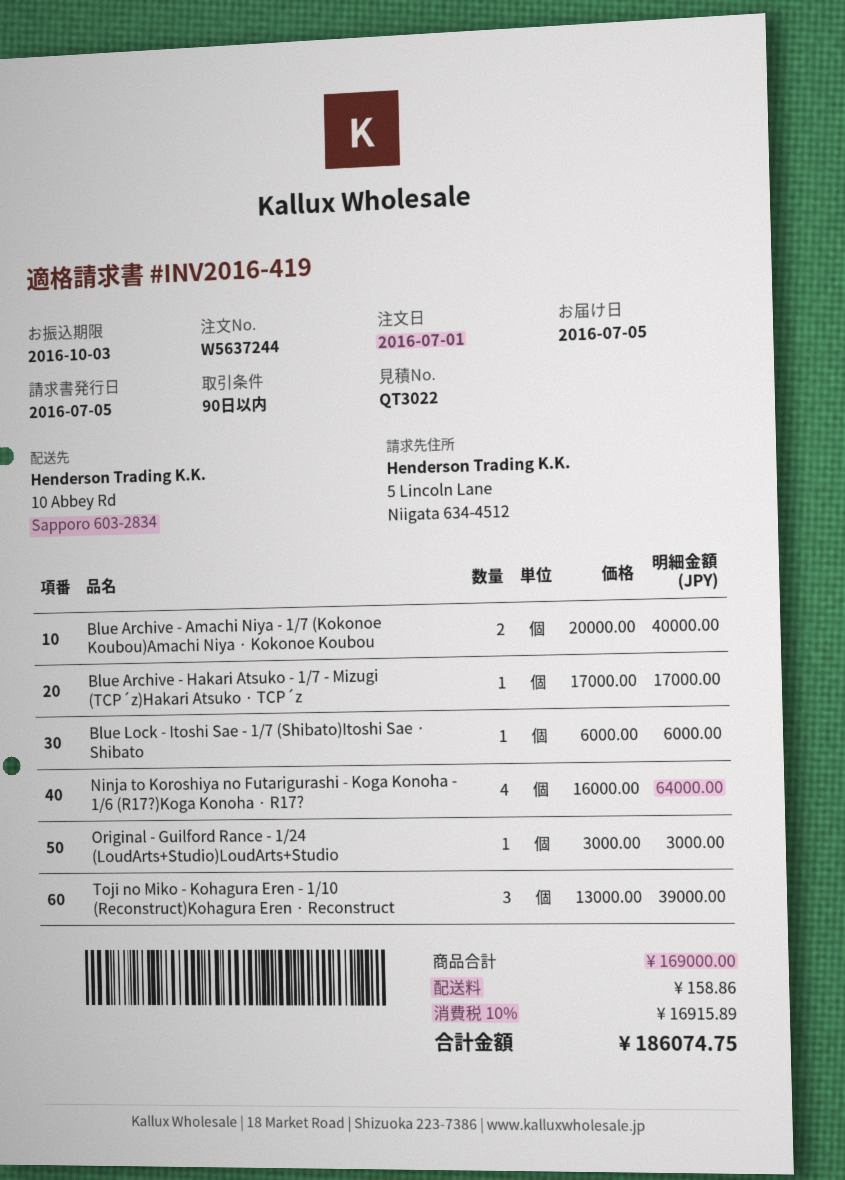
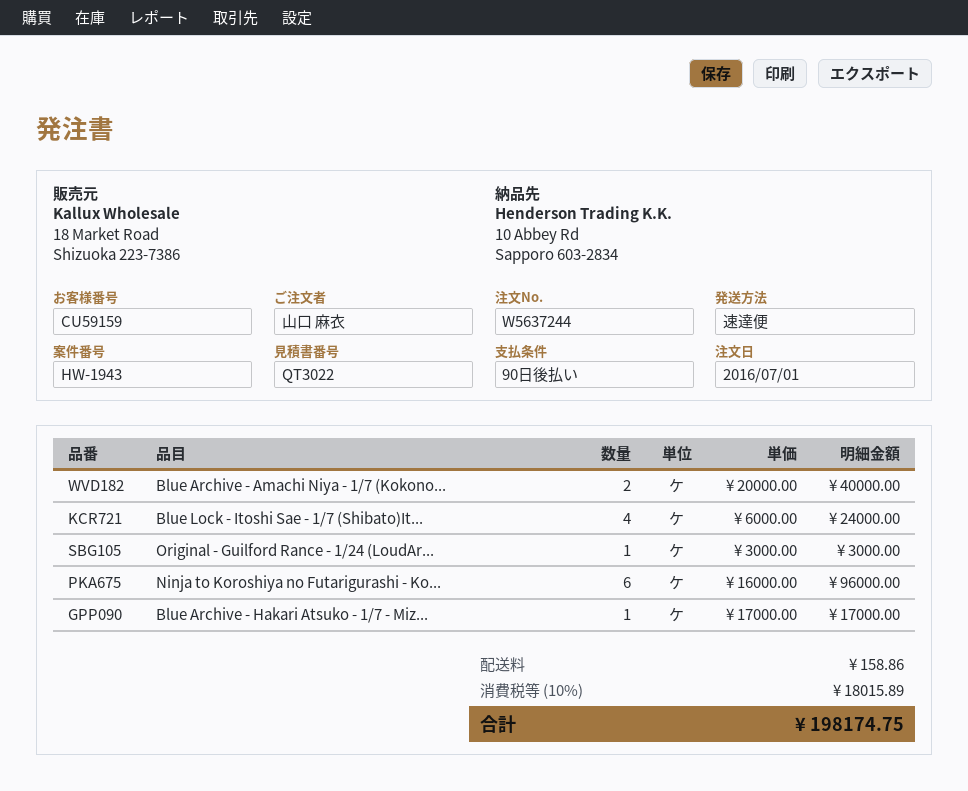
Blue Lock - Itoshi Sae - 1/7 (Shibato)Itoshi Sae · Shibato: 1 x 6000.00 = 6000.00 -> 4 x 6000.00 = 24000.00
Ninja to Koroshiya no Futarigurashi - Koga Konoha - 1/6 (R17?)Koga Konoha · R17?: 4 x 16000.00 = 64000.00 -> 6 x 16000.00 = 96000.00
Toji no Miko - Kohagura Eren - 1/10 (Reconstruct)Kohagura Eren · Reconstruct: 3 x 13000.00 = 39000.00 -> none
tax: 10% = 16915.89 -> 10% = 18015.89
total: 186074.75 -> 198174.75

